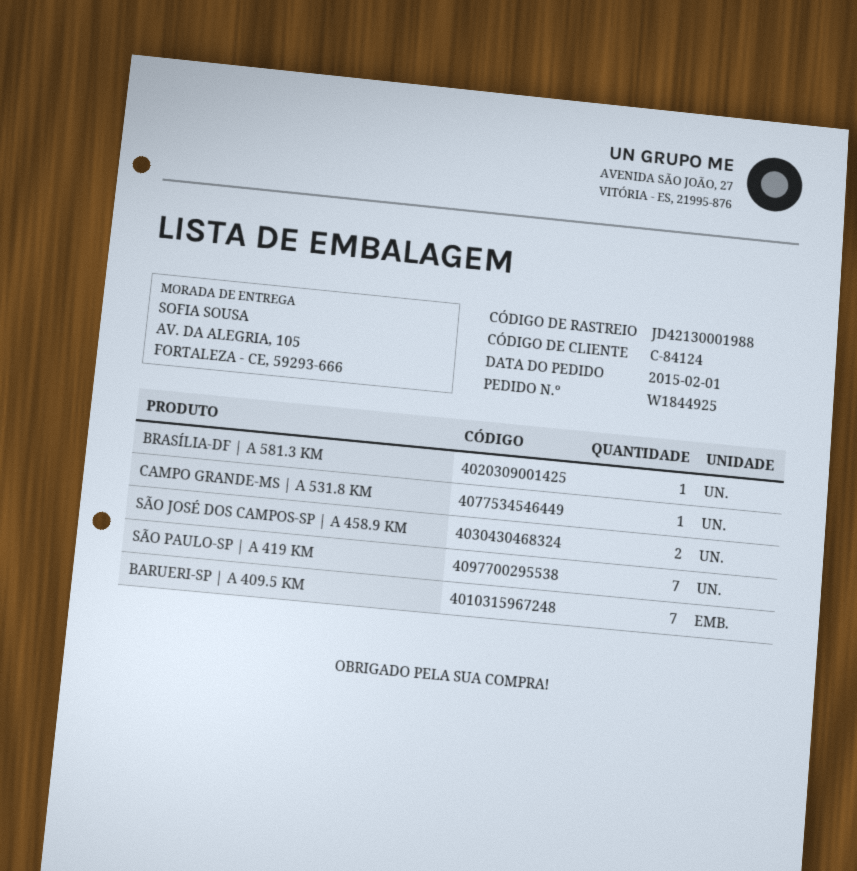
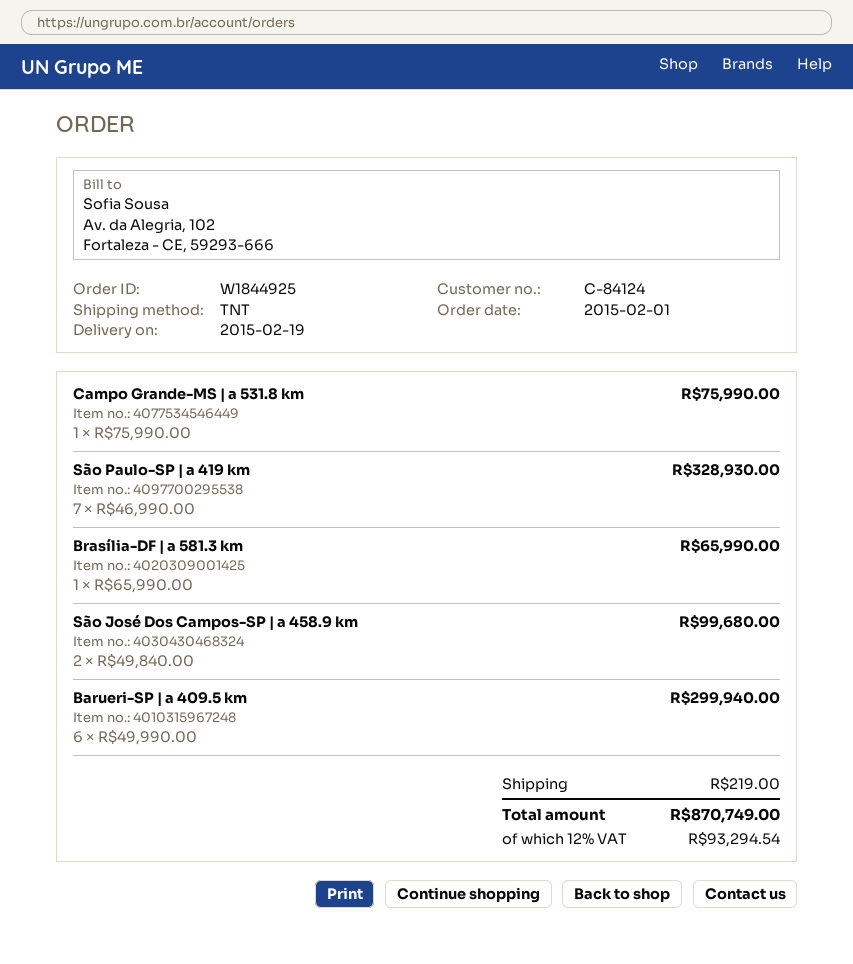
BARUERI-SP | A 409.5 KM: 7 -> 6

